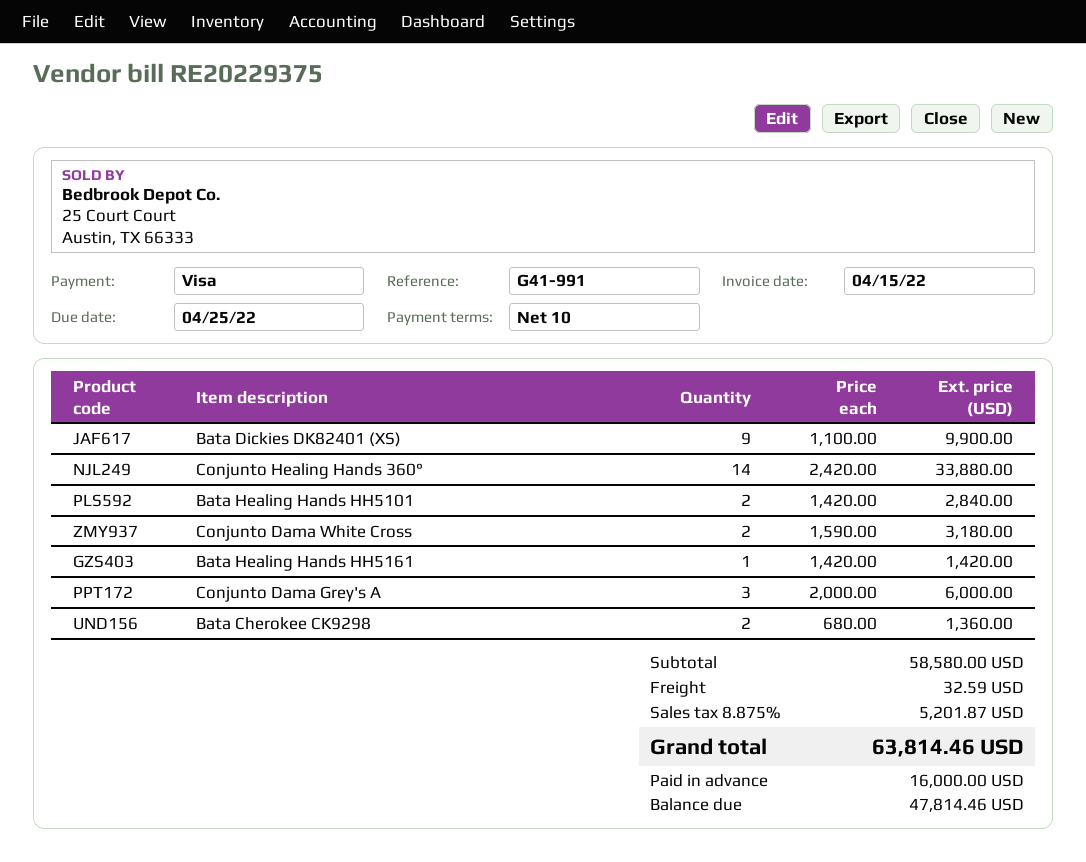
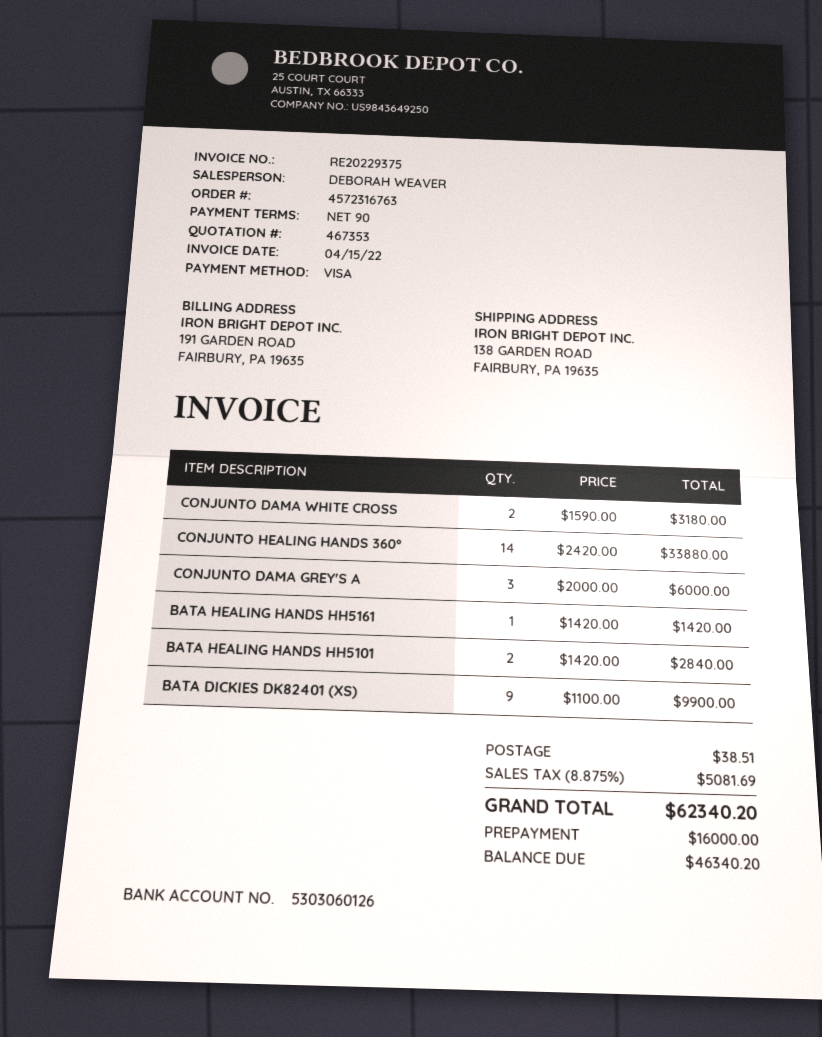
payment terms: 10 days -> 90 days
Bata Cherokee CK9298: 2 x 680.00 = 1360.00 -> none
shipping: 32.59 -> 38.51
tax: 8.875% = 5201.87 -> 8.875% = 5081.69
total: 63814.46 -> 62340.20
balance: 47814.46 -> 46340.20

